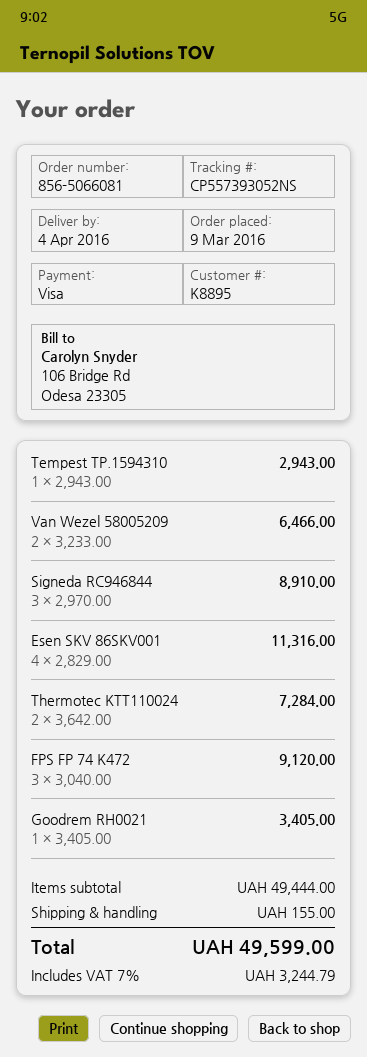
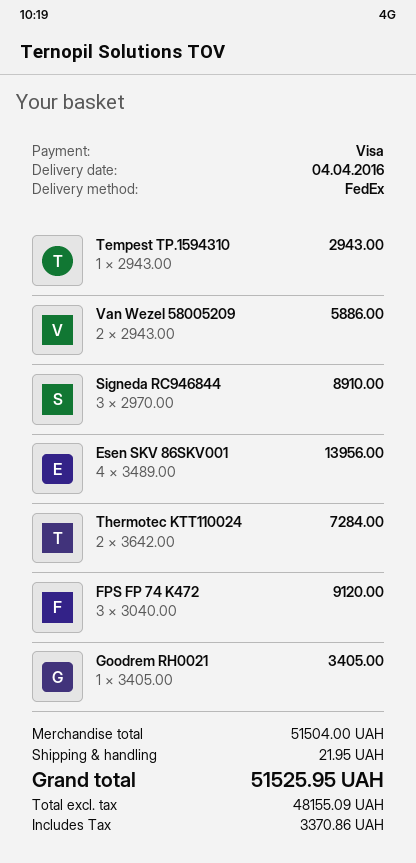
Van Wezel 58005209: 2 x 3233.00 = 6466.00 -> 2 x 2943.00 = 5886.00
Esen SKV 86SKV001: 4 x 2829.00 = 11316.00 -> 4 x 3489.00 = 13956.00
subtotal: 49444.00 -> 51504.00
shipping: 155.00 -> 21.95
tax: 3244.79 -> 3370.86
total: 49599.00 -> 51525.95

